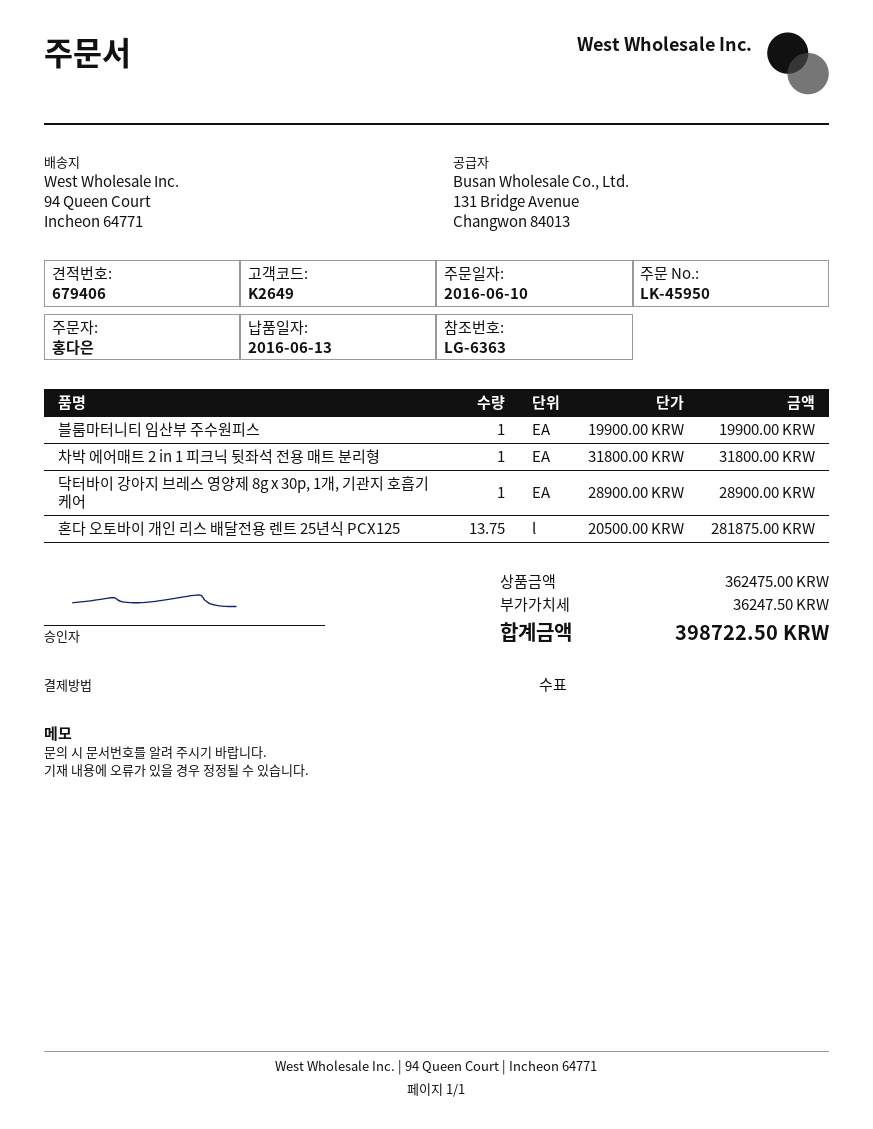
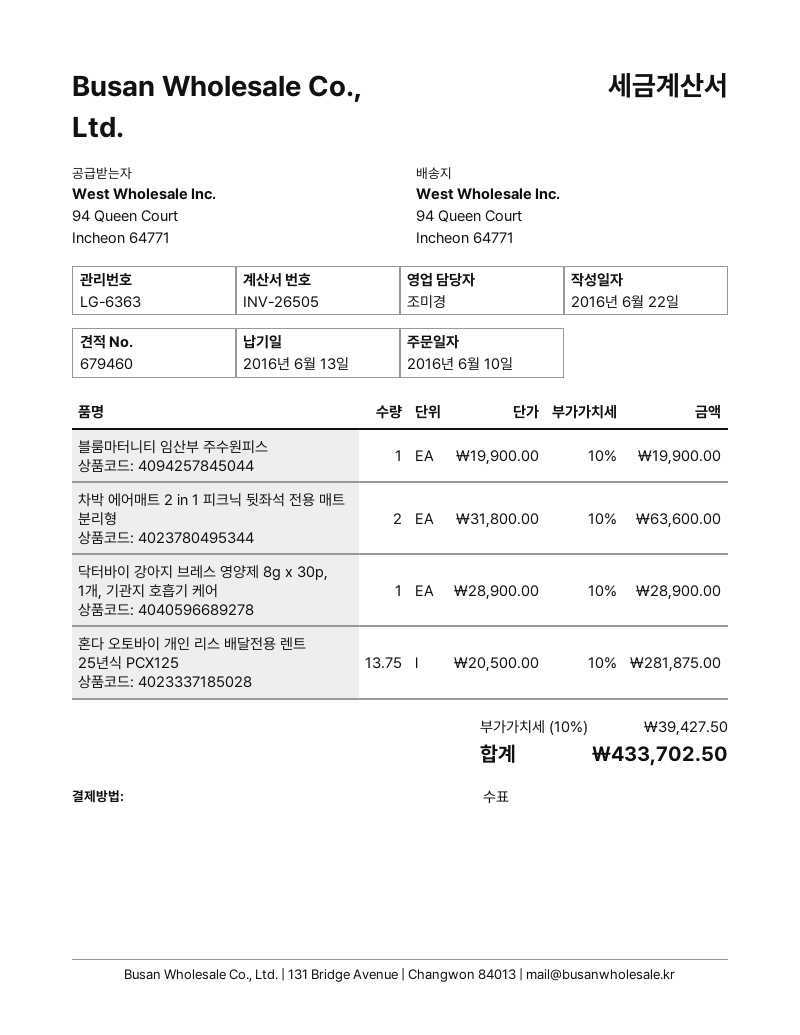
quote number: 679406 -> 679460
차박 에어매트 2 in 1 피크닉 뒷좌석 전용 매트 분리형: 1 x 31800.00 = 31800.00 -> 2 x 31800.00 = 63600.00
tax: 36247.50 -> 39427.50
total: 398722.50 -> 433702.50

